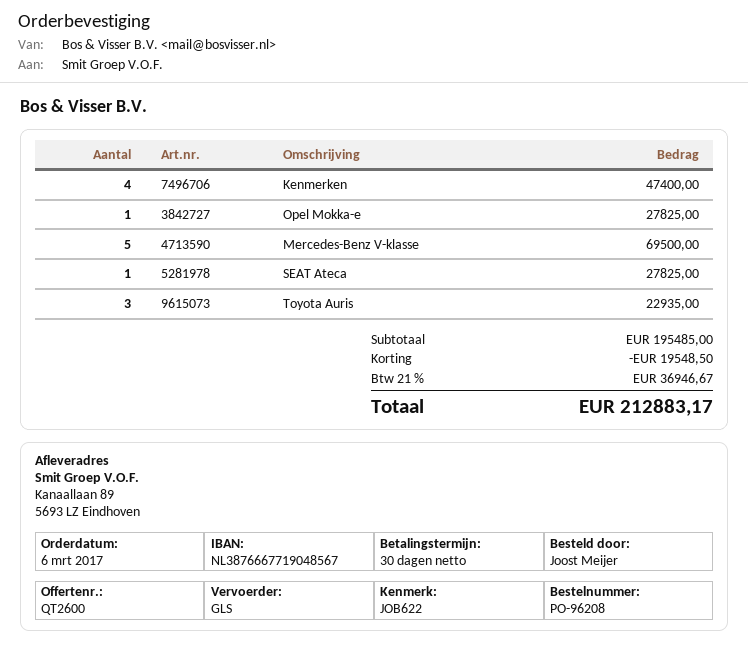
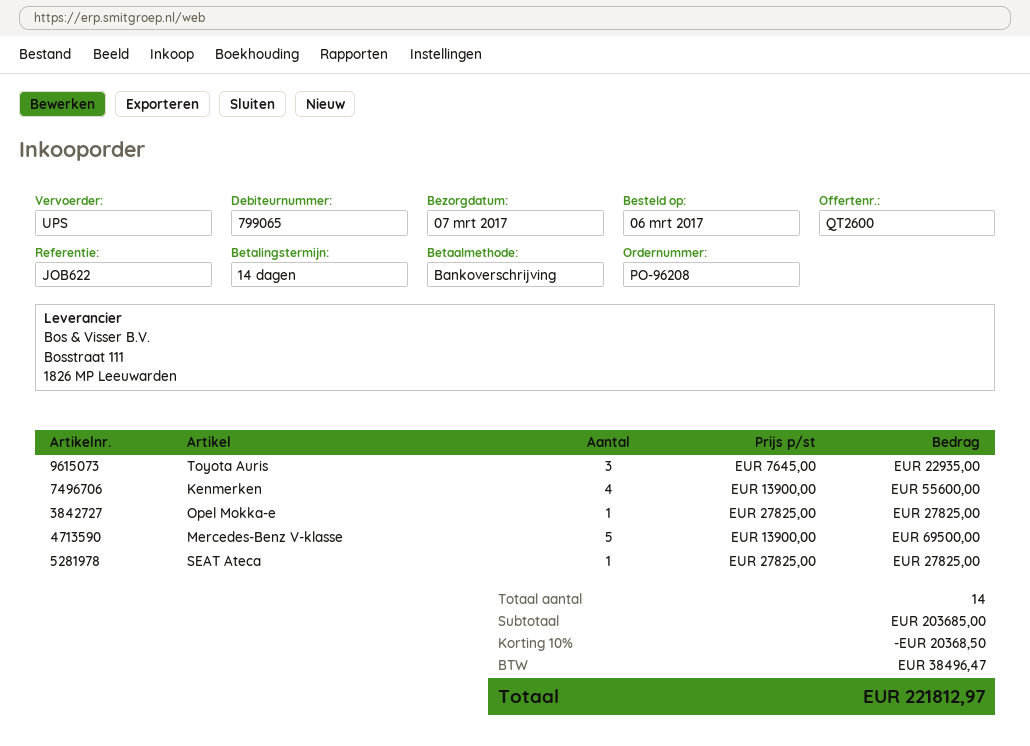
payment terms: 30 days -> 14 days
shipping method: GLS -> UPS
Kenmerken: 4 for 47400.00 -> 4 for 55600.00
subtotal: 195485.00 -> 203685.00
discount: 19548.50 -> 20368.50
tax: 36946.67 -> 38496.47
total: 212883.17 -> 221812.97

